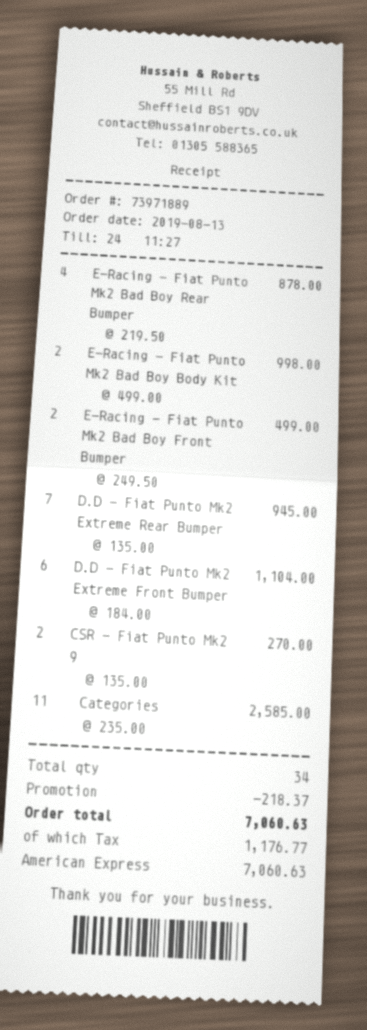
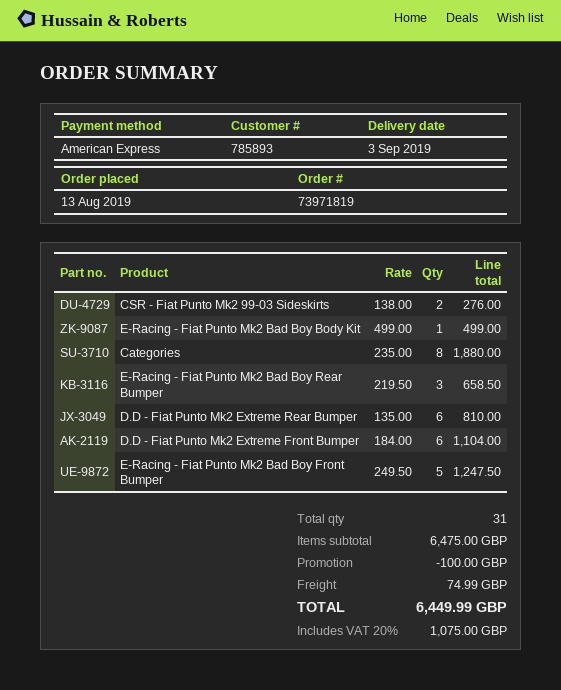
order number: 73971889 -> 73971819
E-Racing - Fiat Punto Mk2 Bad Boy Rear Bumper: 4 x 219.50 = 878.00 -> 3 x 219.50 = 658.50
E-Racing - Fiat Punto Mk2 Bad Boy Body Kit: 2 x 499.00 = 998.00 -> 1 x 499.00 = 499.00
E-Racing - Fiat Punto Mk2 Bad Boy Front Bumper: 2 x 249.50 = 499.00 -> 5 x 249.50 = 1247.50
D.D - Fiat Punto Mk2 Extreme Rear Bumper: 7 x 135.00 = 945.00 -> 6 x 135.00 = 810.00
CSR - Fiat Punto Mk2 9: 2 x 135.00 = 270.00 -> 2 x 138.00 = 276.00
Categories: 11 x 235.00 = 2585.00 -> 8 x 235.00 = 1880.00
total quantity: 34 -> 31
discount: 218.37 -> 100.00
shipping: none -> 74.99
tax: 1176.77 -> 1075.00
total: 7060.63 -> 6449.99

